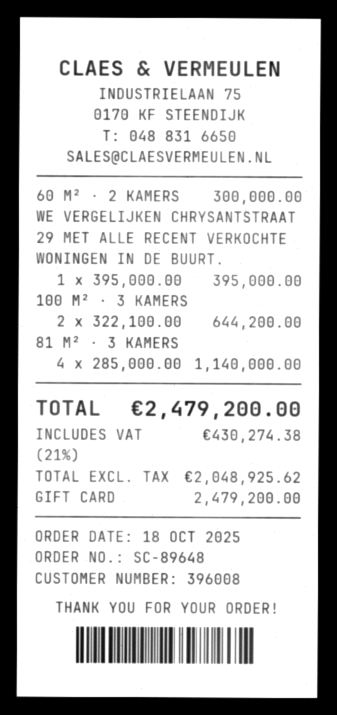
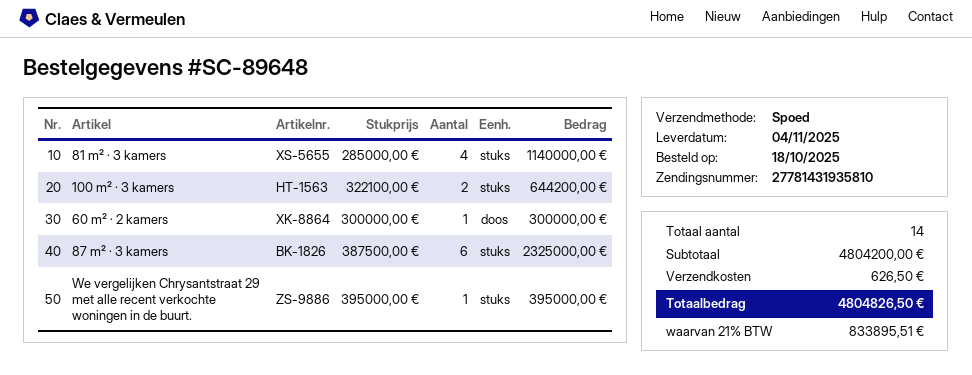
87 m² · 3 kamers: none -> 6 x 387500.00 = 2325000.00
shipping: none -> 626.50
tax: 21% = 430274.38 -> 21% = 833895.51
total: 2479200.00 -> 4804826.50

